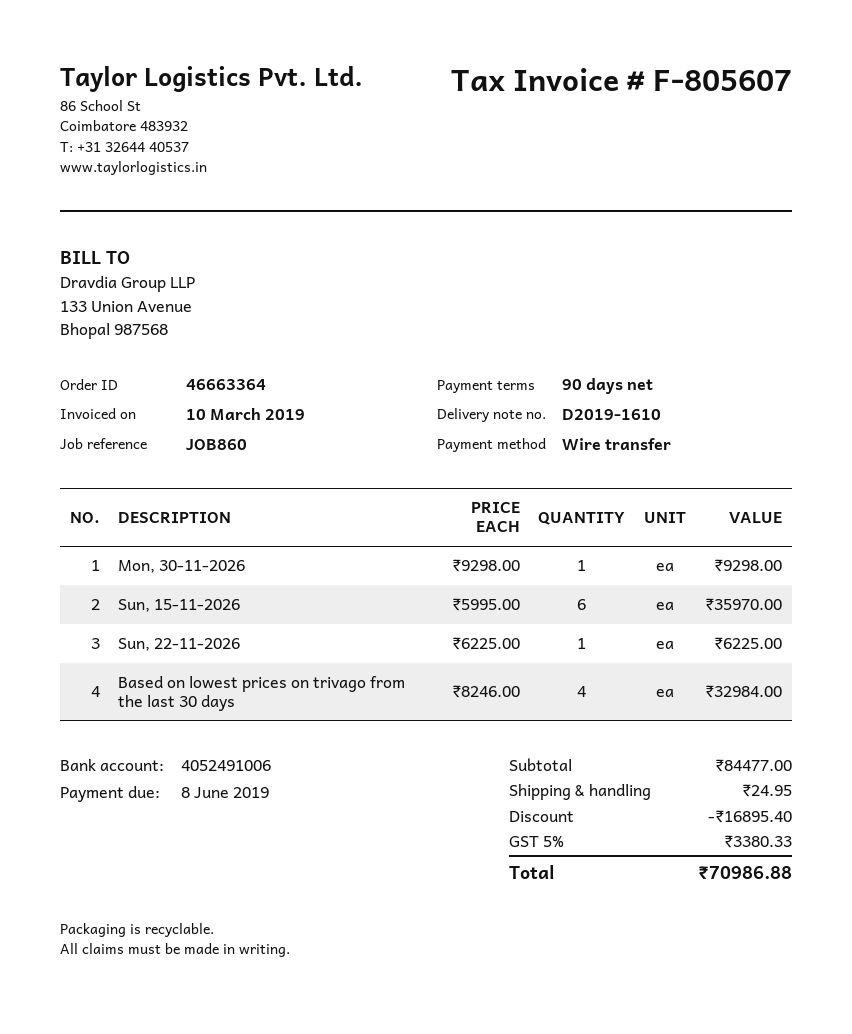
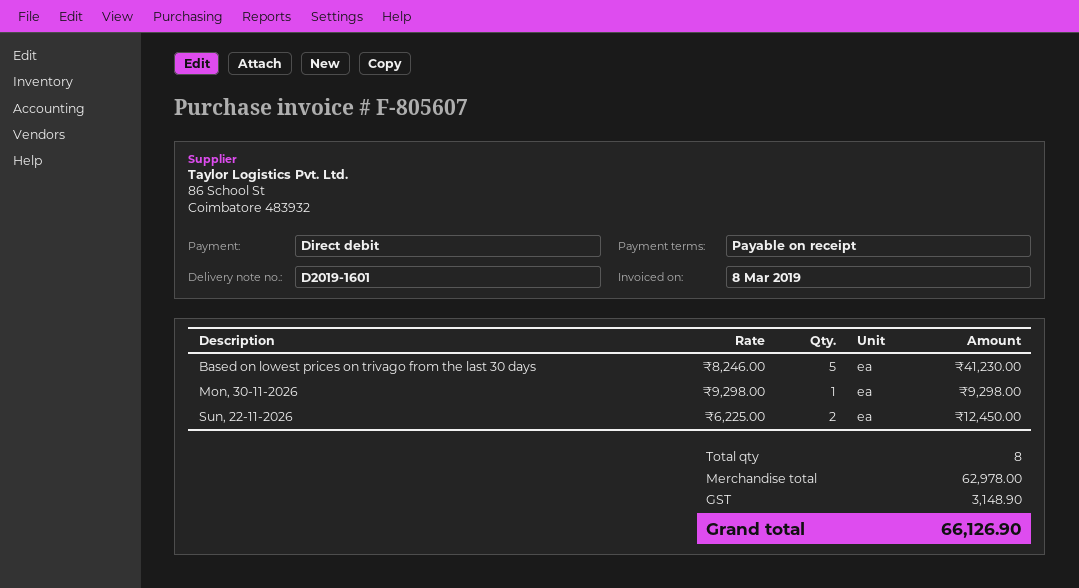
delivery note number: D2019-1610 -> D2019-1601
invoice date: 2019-03-10 -> 2019-03-08
payment terms: 90 days -> on receipt
payment method: bank transfer -> direct debit
Sun, 15-11-2026: 6 x 5995.00 = 35970.00 -> none
Sun, 22-11-2026: 1 x 6225.00 = 6225.00 -> 2 x 6225.00 = 12450.00
Based on lowest prices on trivago from the last 30 days: 4 x 8246.00 = 32984.00 -> 5 x 8246.00 = 41230.00
subtotal: 84477.00 -> 62978.00
discount: 16895.40 -> none
shipping: 24.95 -> none
tax: 3380.33 -> 3148.90
total: 70986.88 -> 66126.90

